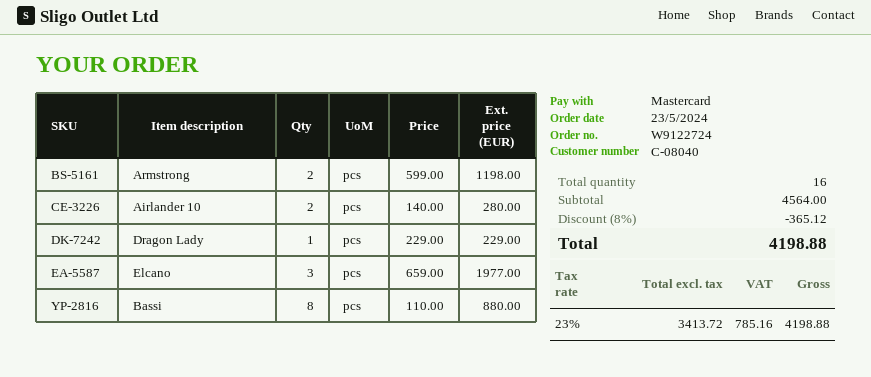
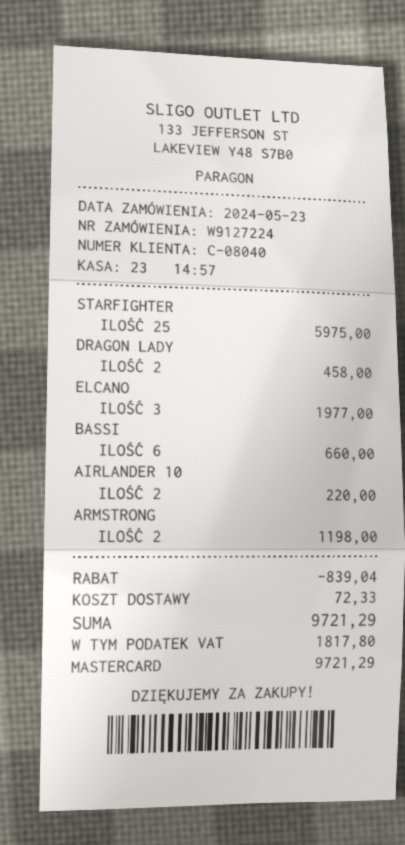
order number: W9122724 -> W9127224
Airlander 10: 2 for 280.00 -> 2 for 220.00
Dragon Lady: 1 for 229.00 -> 2 for 458.00
Bassi: 8 for 880.00 -> 6 for 660.00
STARFIGHTER: none -> 25 for 5975.00
discount: 365.12 -> 839.04
shipping: none -> 72.33
tax: 785.16 -> 1817.80
total: 4198.88 -> 9721.29

